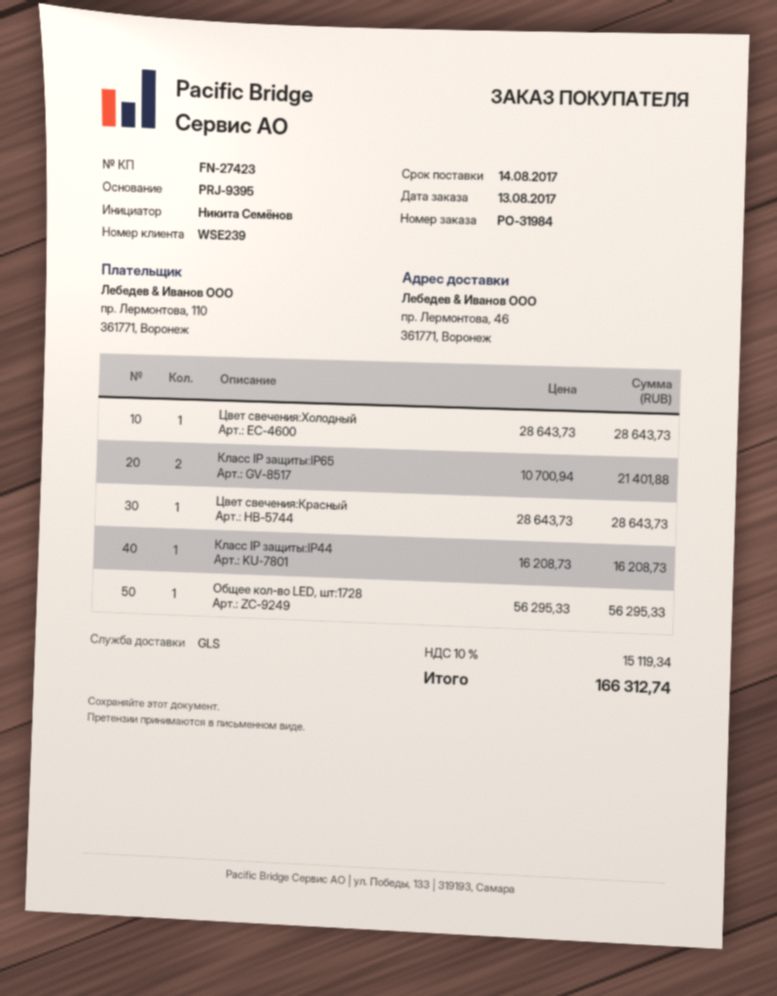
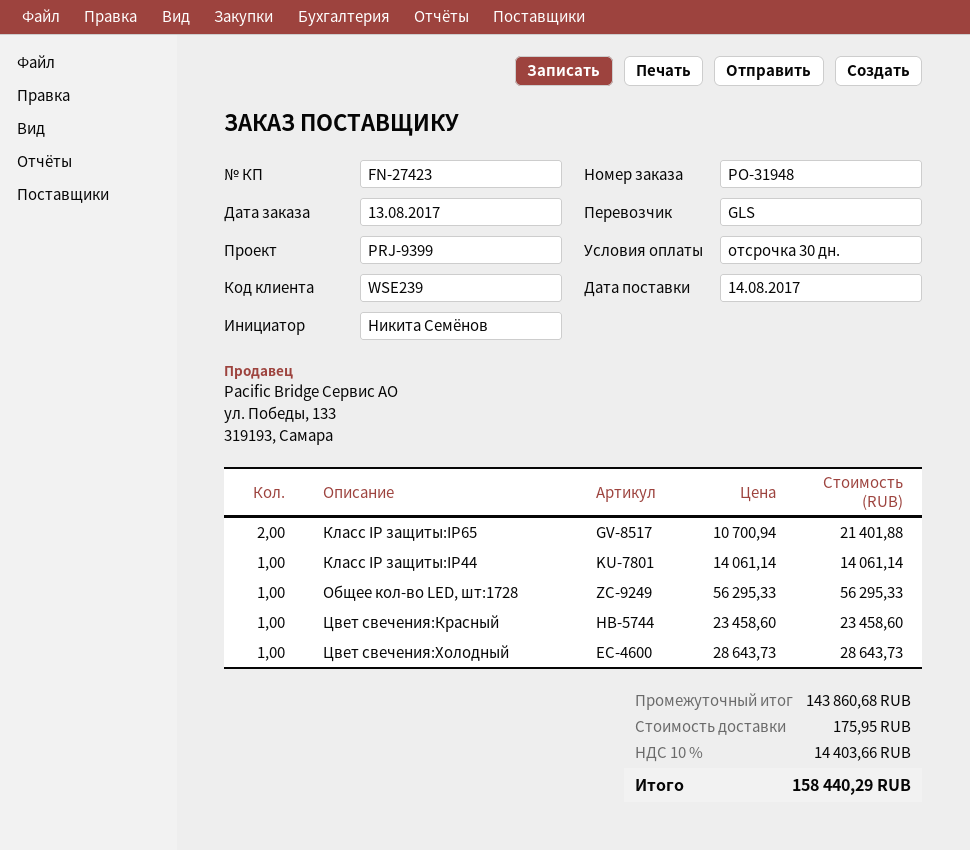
order number: PO-31984 -> PO-31948
reference: PRJ-9395 -> PRJ-9399
Цвет свечения:Красный: 1 x 28643.73 = 28643.73 -> 1 x 23458.60 = 23458.60
Класс IP защиты:IP44: 1 x 16208.73 = 16208.73 -> 1 x 14061.14 = 14061.14
shipping: none -> 175.95
tax: 10% = 15119.34 -> 10% = 14403.66
total: 166312.74 -> 158440.29

